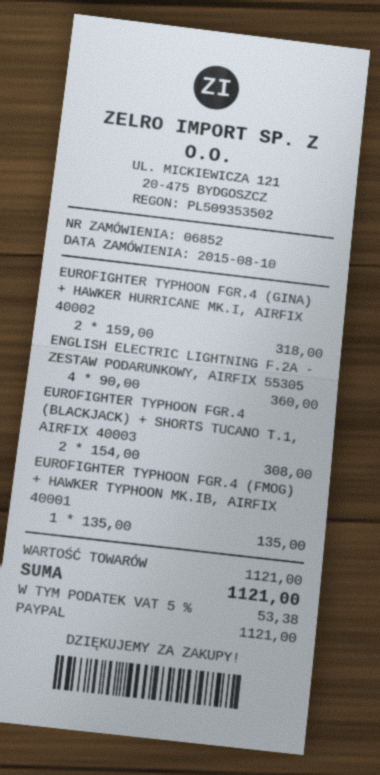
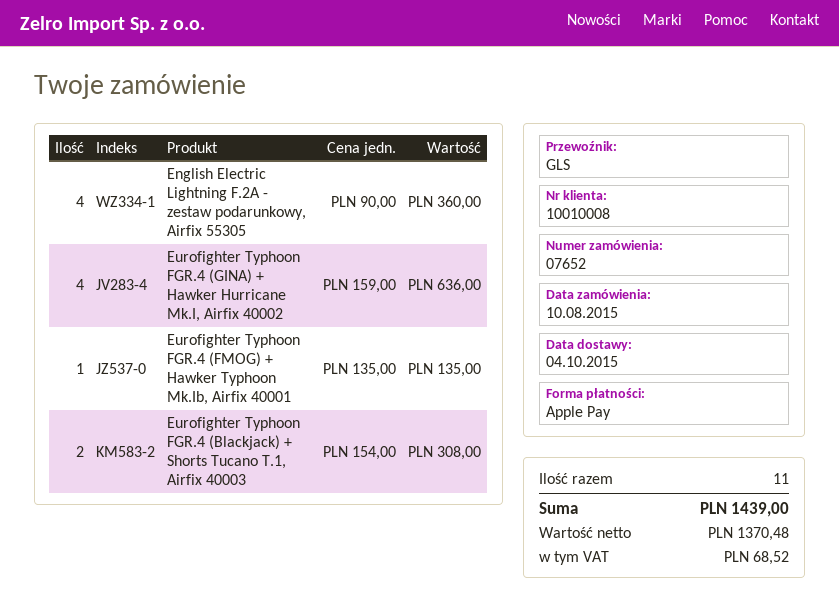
order number: 06852 -> 07652
payment method: PayPal -> Apple Pay
EUROFIGHTER TYPHOON FGR.4 (GINA) + HAWKER HURRICANE MK.I, AIRFIX 40002: 2 x 159.00 = 318.00 -> 4 x 159.00 = 636.00
tax: 53.38 -> 68.52
total: 1121.00 -> 1439.00

